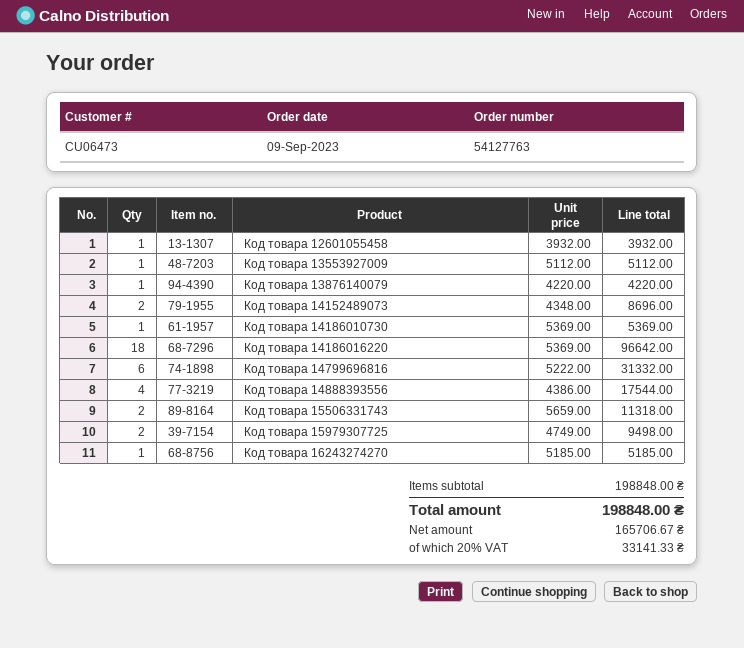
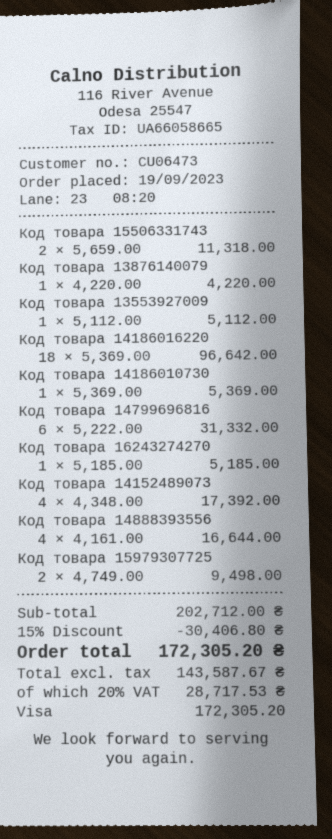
order date: 2023-09-09 -> 2023-09-19
Код товара 12601055458: 1 x 3932.00 = 3932.00 -> none
Код товара 14152489073: 2 x 4348.00 = 8696.00 -> 4 x 4348.00 = 17392.00
Код товара 14888393556: 4 x 4386.00 = 17544.00 -> 4 x 4161.00 = 16644.00
subtotal: 198848.00 -> 202712.00
discount: none -> 15% = 30406.80
net: 165706.67 -> 143587.67
tax: 20% = 33141.33 -> 20% = 28717.53
total: 198848.00 -> 172305.20

